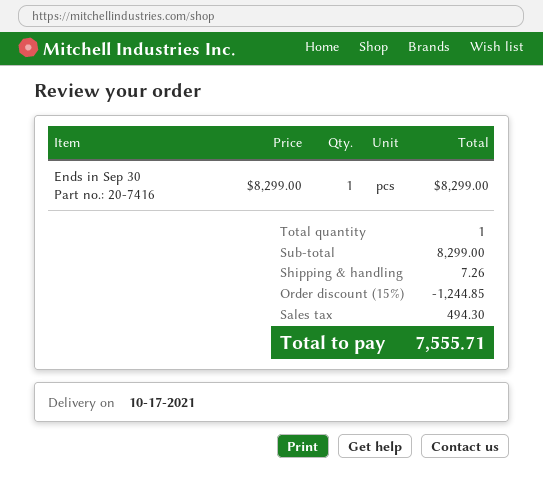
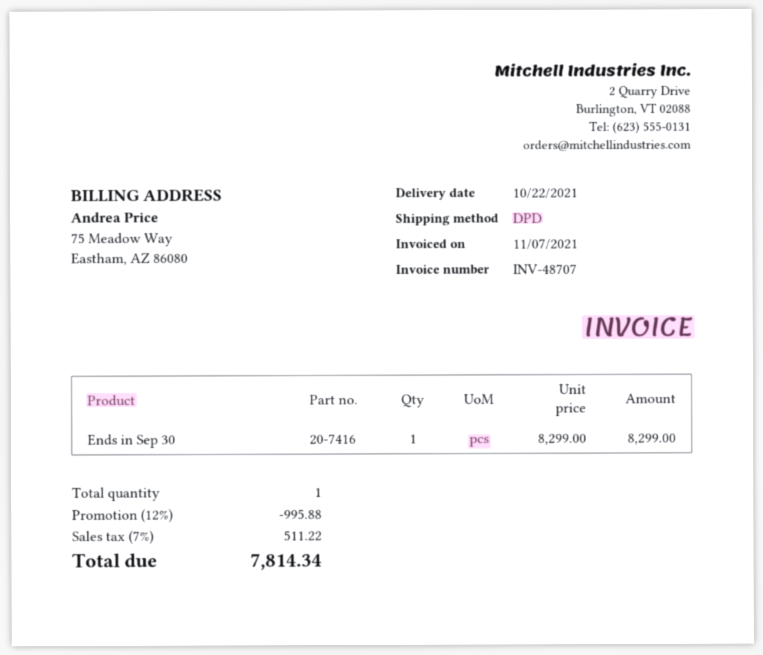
delivery date: 2021-10-17 -> 2021-10-22
discount: 15% = 1244.85 -> 12% = 995.88
shipping: 7.26 -> none
tax: 494.30 -> 511.22
total: 7555.71 -> 7814.34

